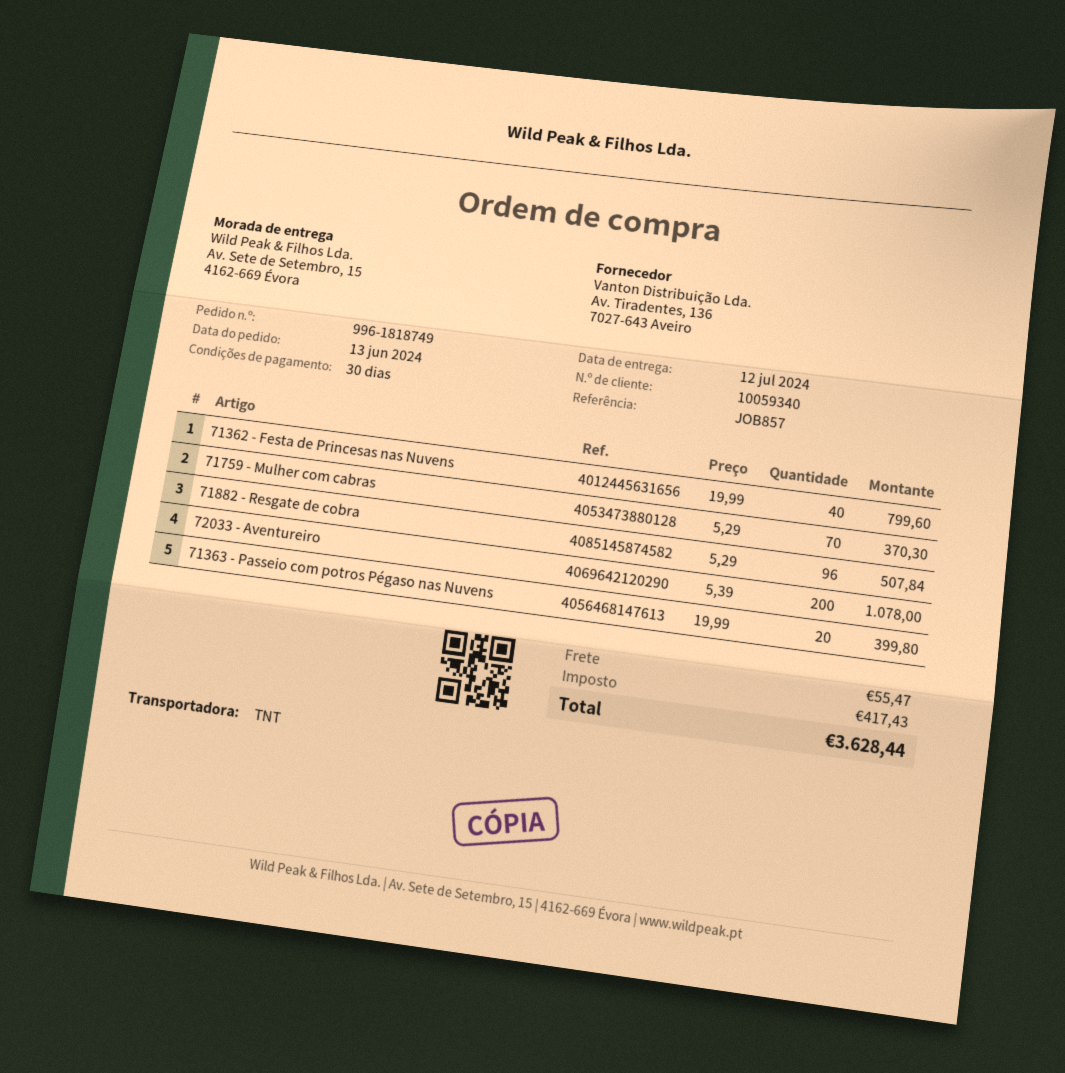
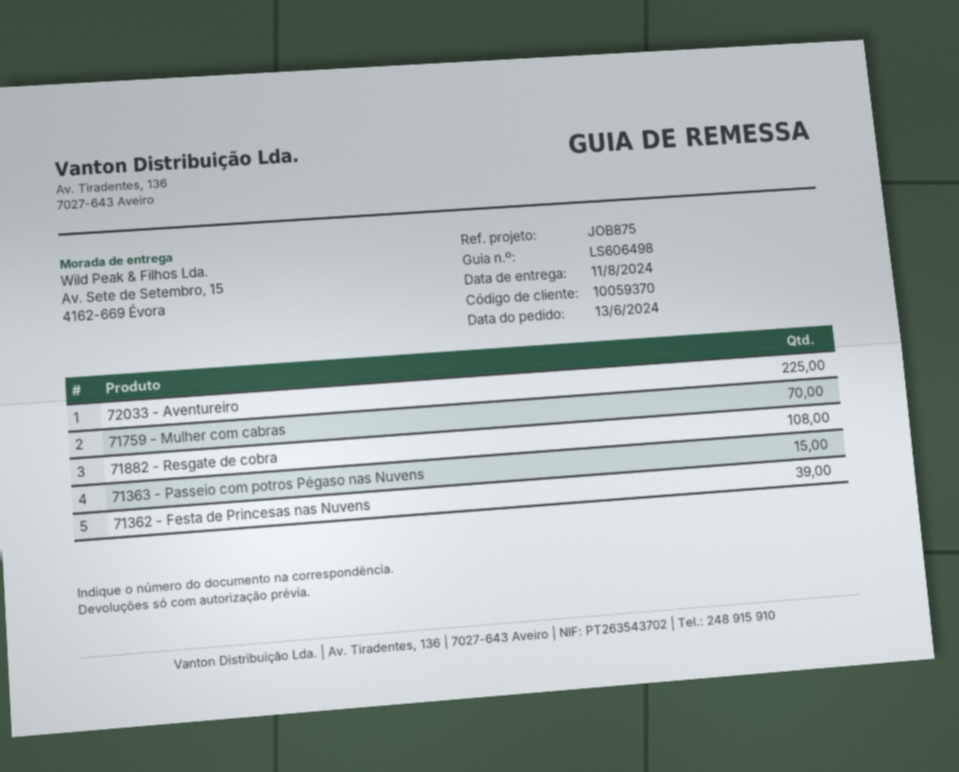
delivery date: 2024-07-12 -> 2024-08-11
customer number: 10059340 -> 10059370
reference: JOB857 -> JOB875
71362 - Festa de Princesas nas Nuvens: 40 -> 39
71882 - Resgate de cobra: 96 -> 108
72033 - Aventureiro: 200 -> 225
71363 - Passeio com potros Pégaso nas Nuvens: 20 -> 15

